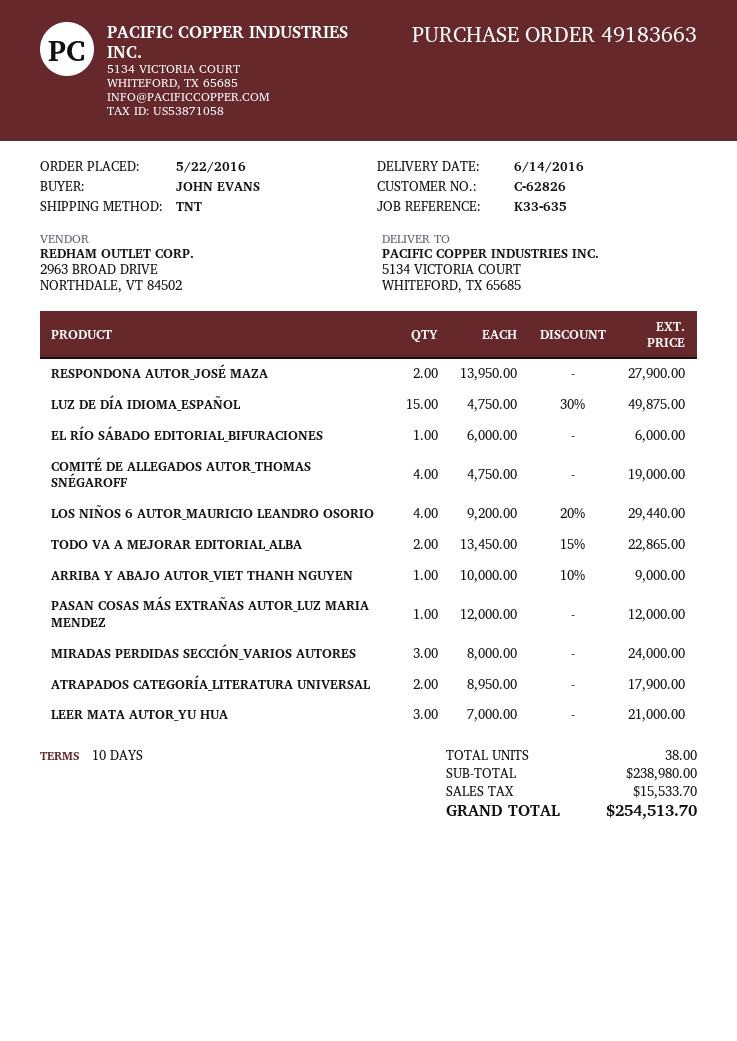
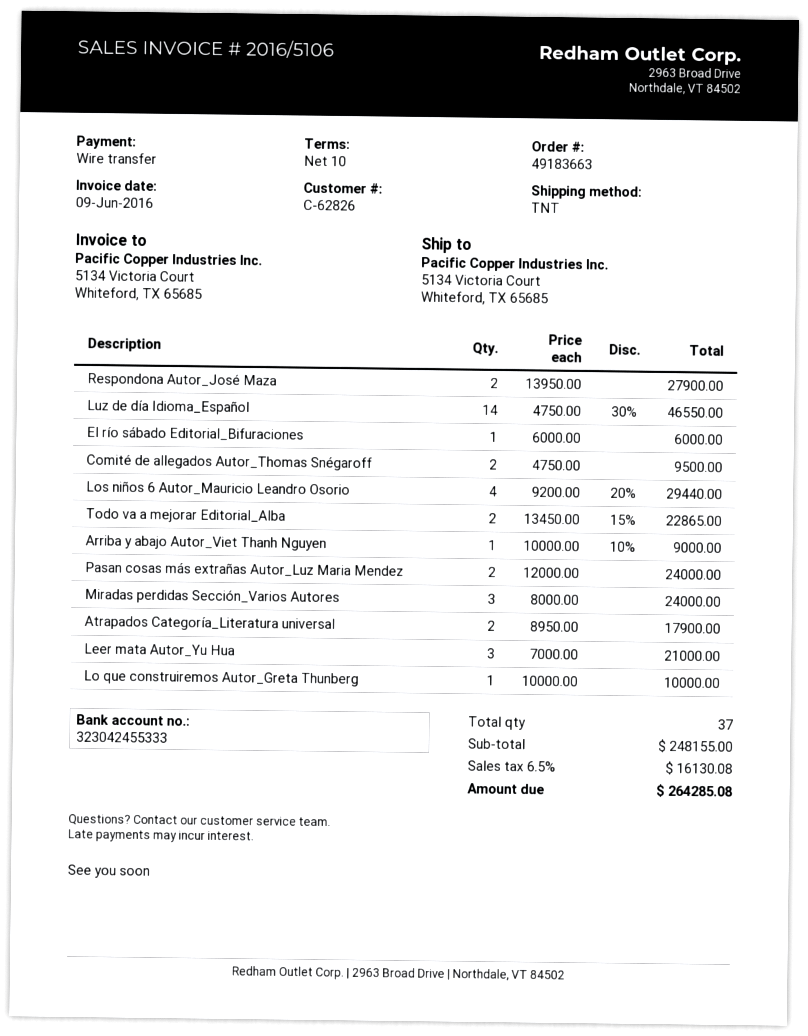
LUZ DE DÍA IDIOMA_ESPAÑOL: 15 x 4750.00 - 30% = 49875.00 -> 14 x 4750.00 - 30% = 46550.00
COMITÉ DE ALLEGADOS AUTOR_THOMAS SNÉGAROFF: 4 x 4750.00 = 19000.00 -> 2 x 4750.00 = 9500.00
PASAN COSAS MÁS EXTRAÑAS AUTOR_LUZ MARIA MENDEZ: 1 x 12000.00 = 12000.00 -> 2 x 12000.00 = 24000.00
Lo que construiremos Autor_Greta Thunberg: none -> 1 x 10000.00 = 10000.00
total quantity: 38 -> 37
subtotal: 238980.00 -> 248155.00
tax: 15533.70 -> 16130.08
total: 254513.70 -> 264285.08

